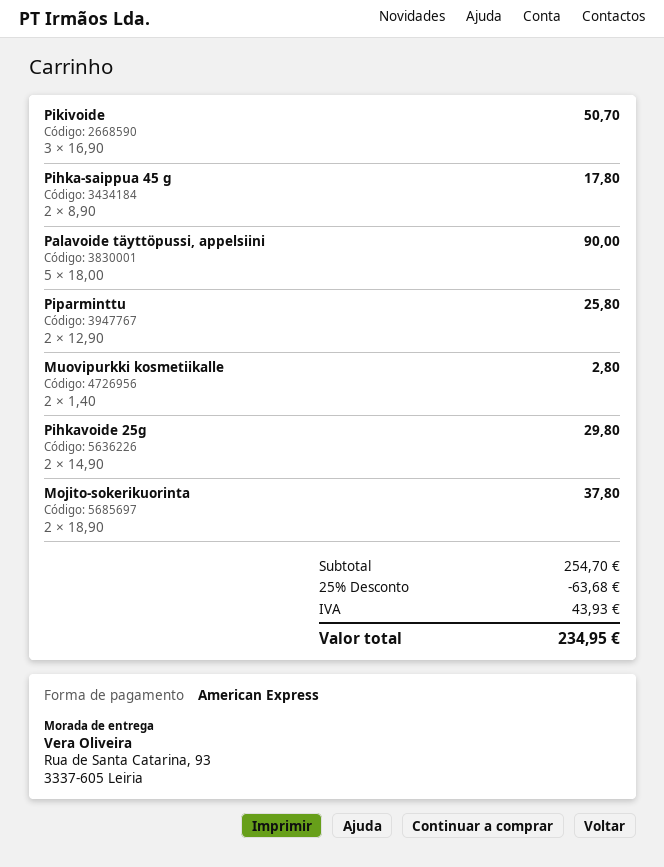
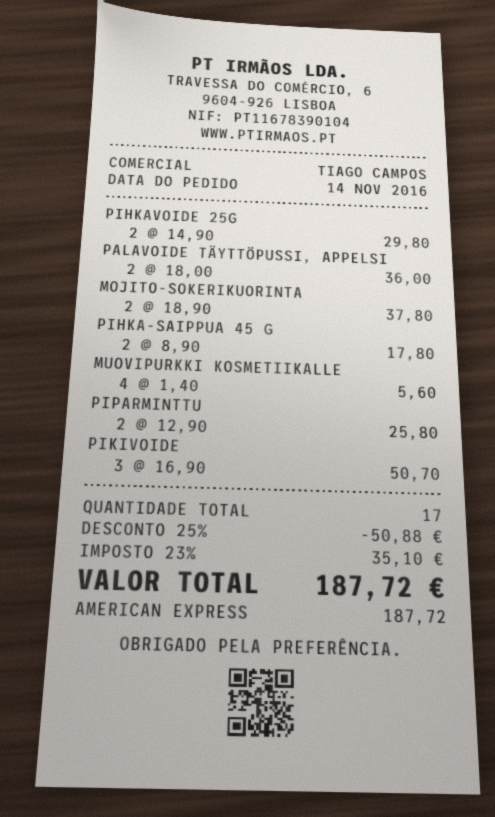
Palavoide täyttöpussi, appelsiini: 5 x 18.00 = 90.00 -> 2 x 18.00 = 36.00
Muovipurkki kosmetiikalle: 2 x 1.40 = 2.80 -> 4 x 1.40 = 5.60
discount: 25% = 63.68 -> 25% = 50.88
tax: 43.93 -> 35.10
total: 234.95 -> 187.72

